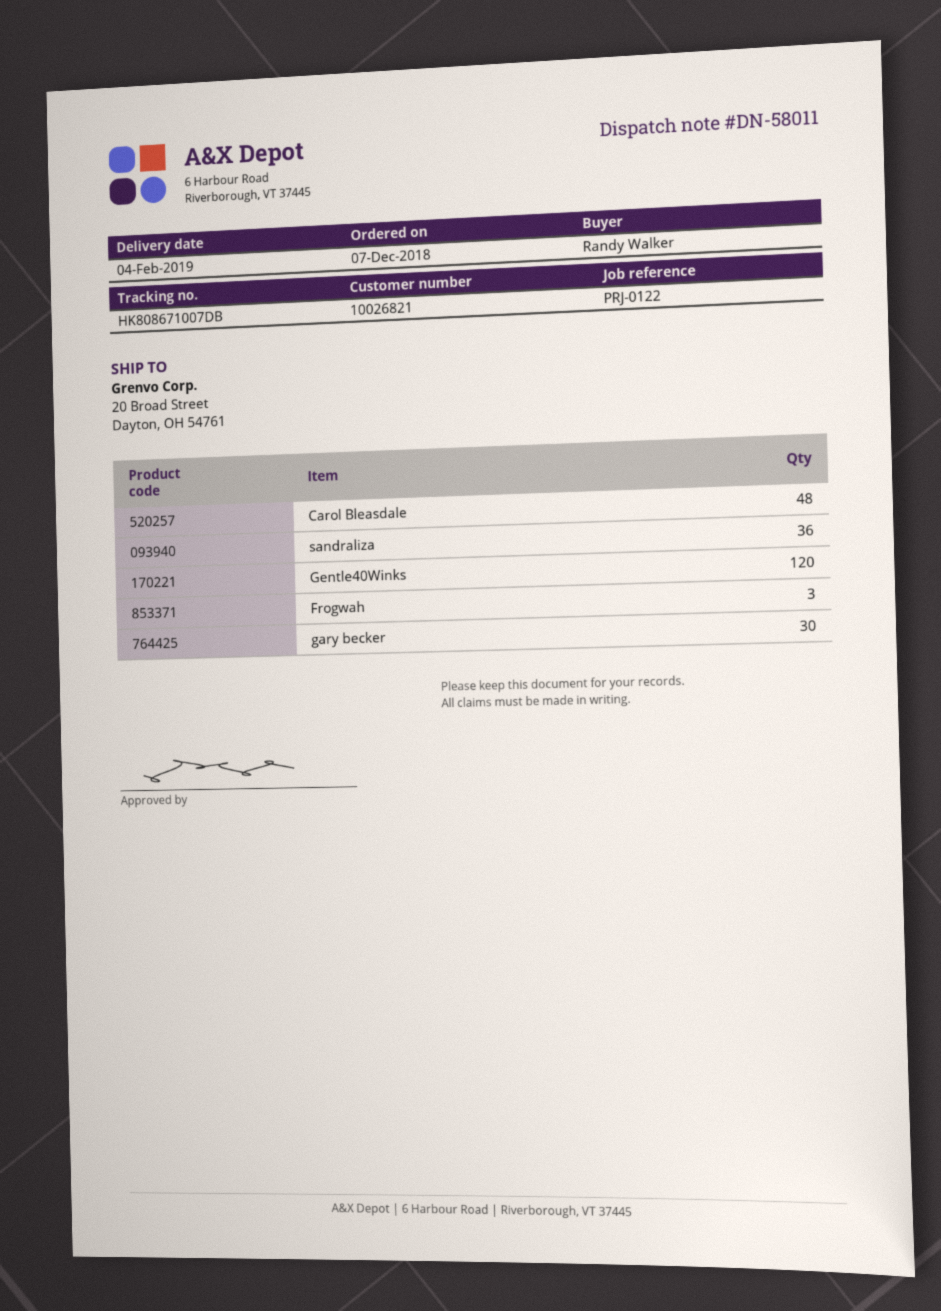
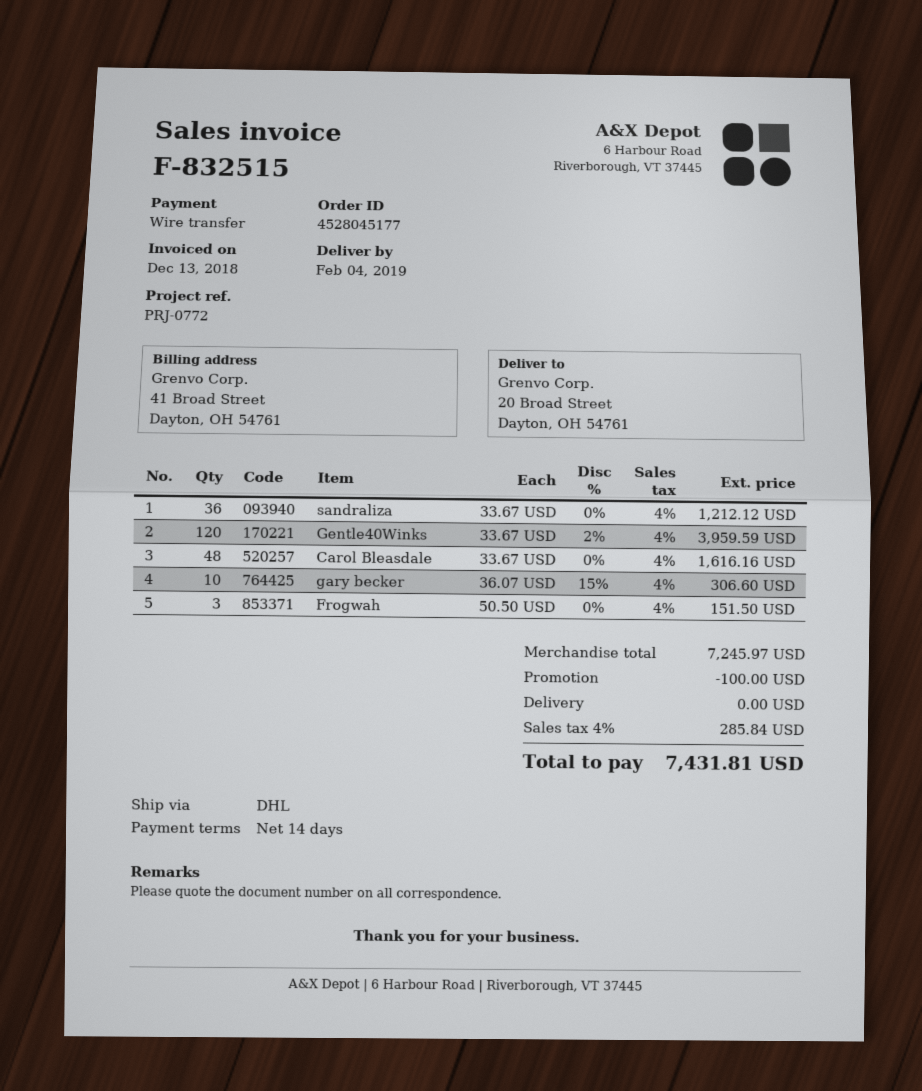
reference: PRJ-0122 -> PRJ-0772
gary becker: 30 -> 10

